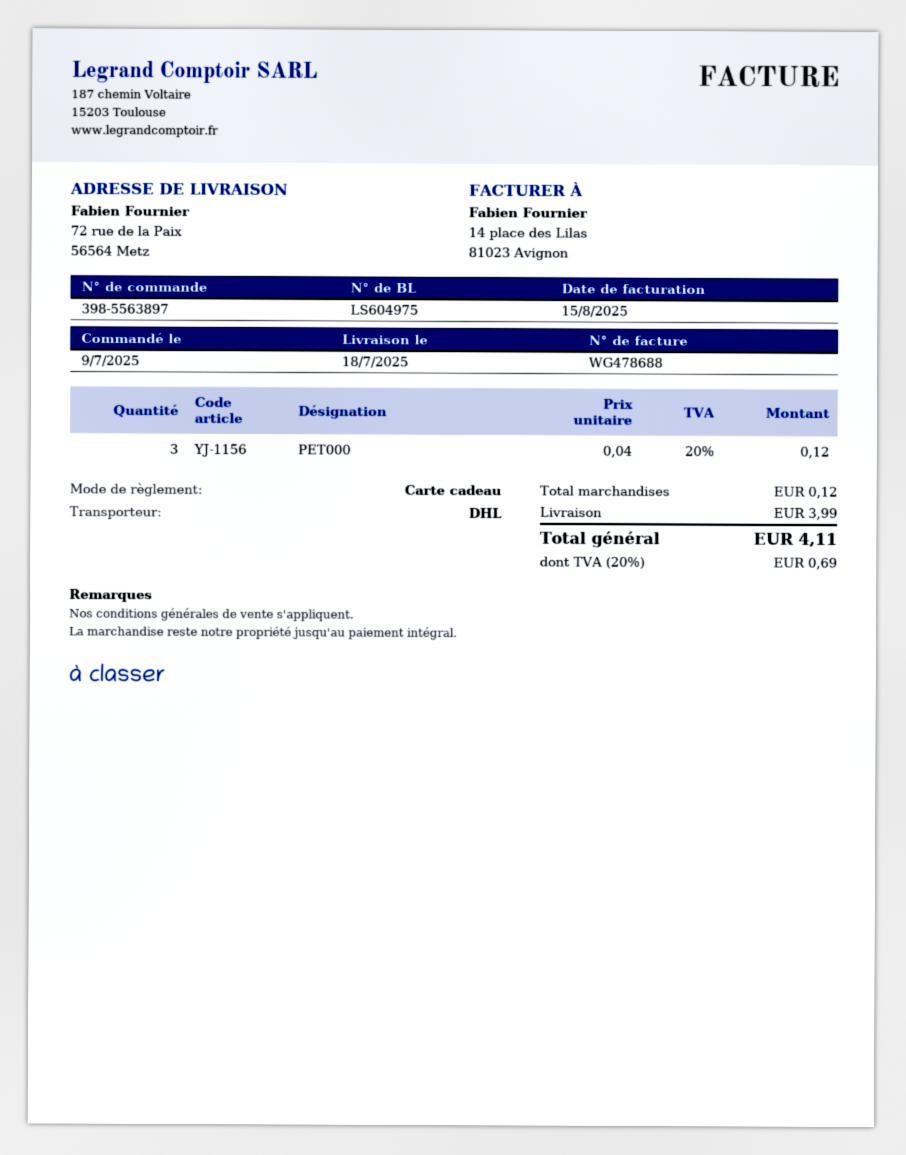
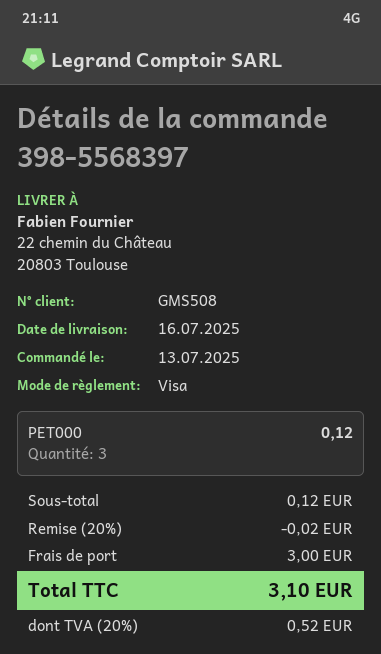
order number: 398-5563897 -> 398-5568397
order date: 2025-07-09 -> 2025-07-13
delivery date: 2025-07-18 -> 2025-07-16
payment method: gift card -> Visa
ship to: 72 rue de la Paix, 56564 Metz -> 22 chemin du Château, 20803 Toulouse
discount: none -> 20% = 0.02
shipping: 3.99 -> 3.00
tax: 20% = 0.69 -> 20% = 0.52
total: 4.11 -> 3.10

